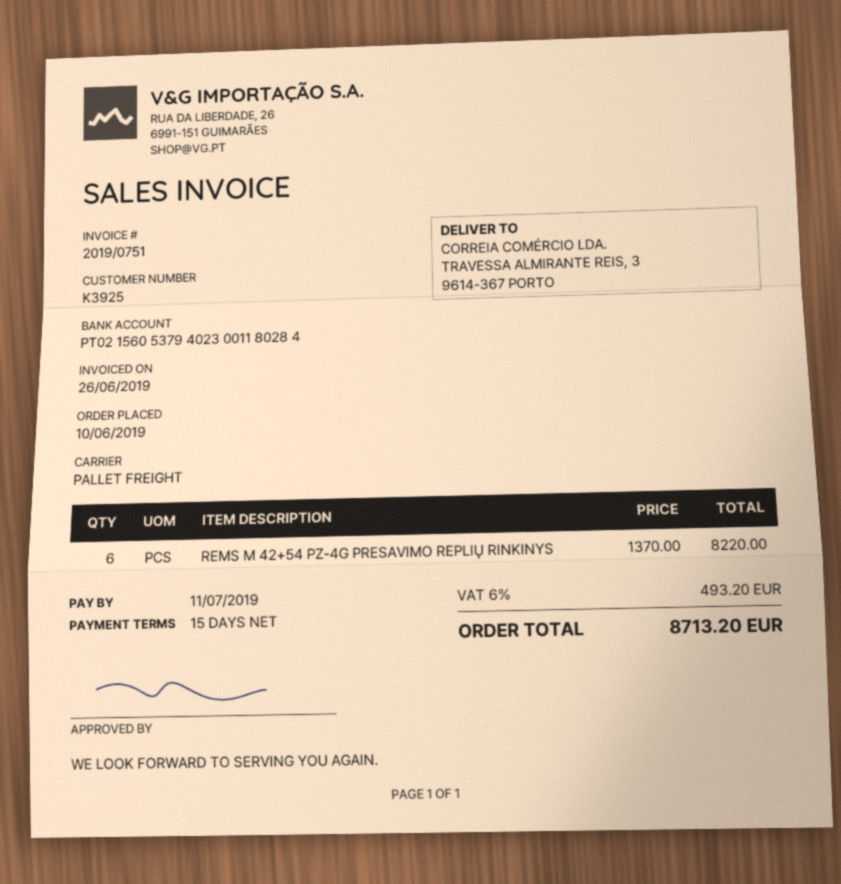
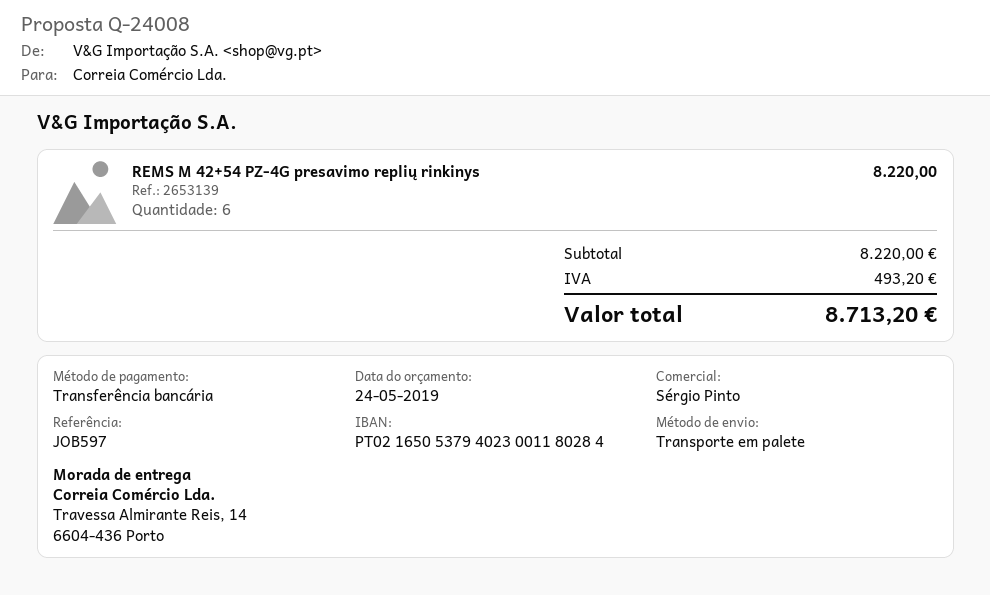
bank account: PT02156053794023001180284 -> PT02165053794023001180284
ship to: TRAVESSA ALMIRANTE REIS, 3, 9614-367 PORTO -> Travessa Almirante Reis, 14, 6604-436 Porto

